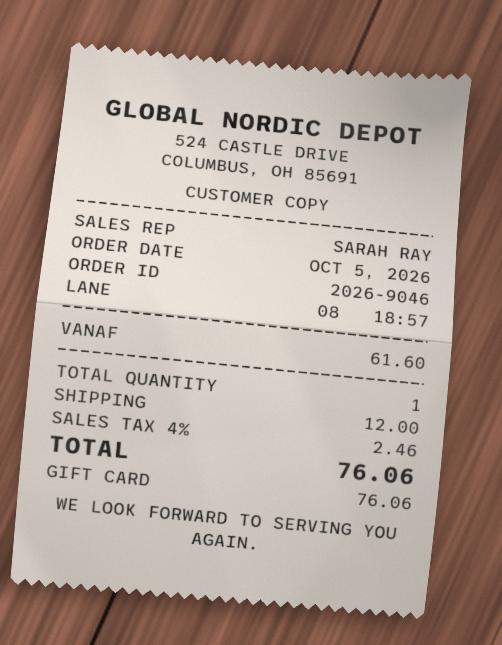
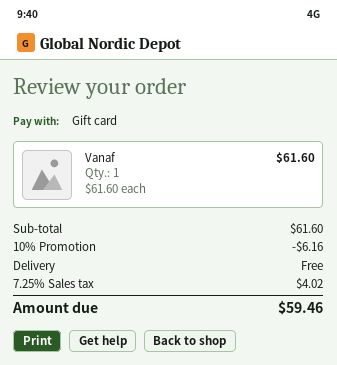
discount: none -> 10% = 6.16
shipping: 12.00 -> 0.00
tax: 4% = 2.46 -> 7.25% = 4.02
total: 76.06 -> 59.46

